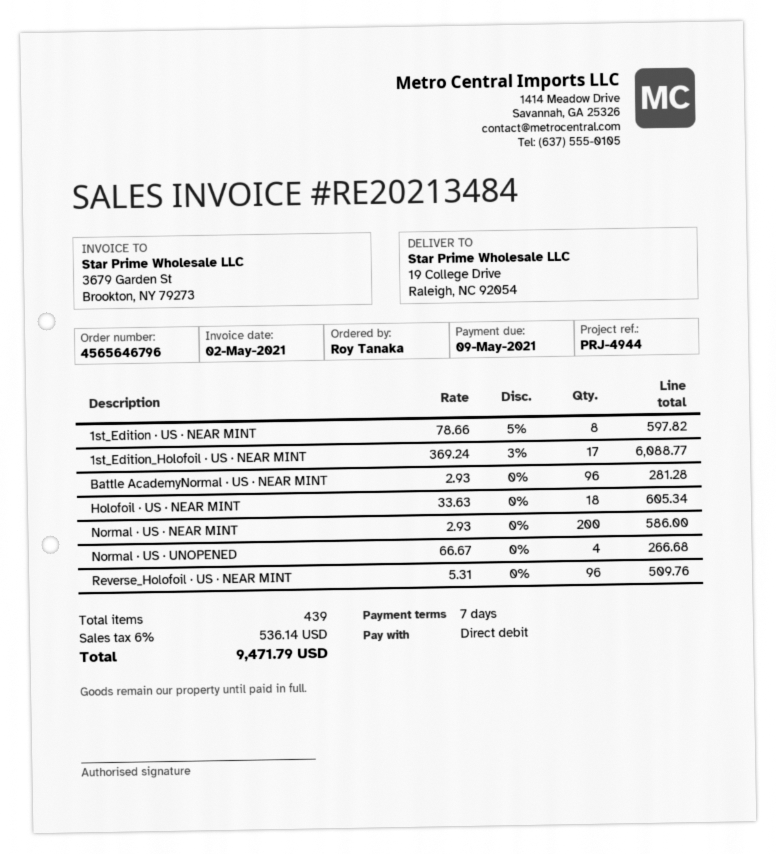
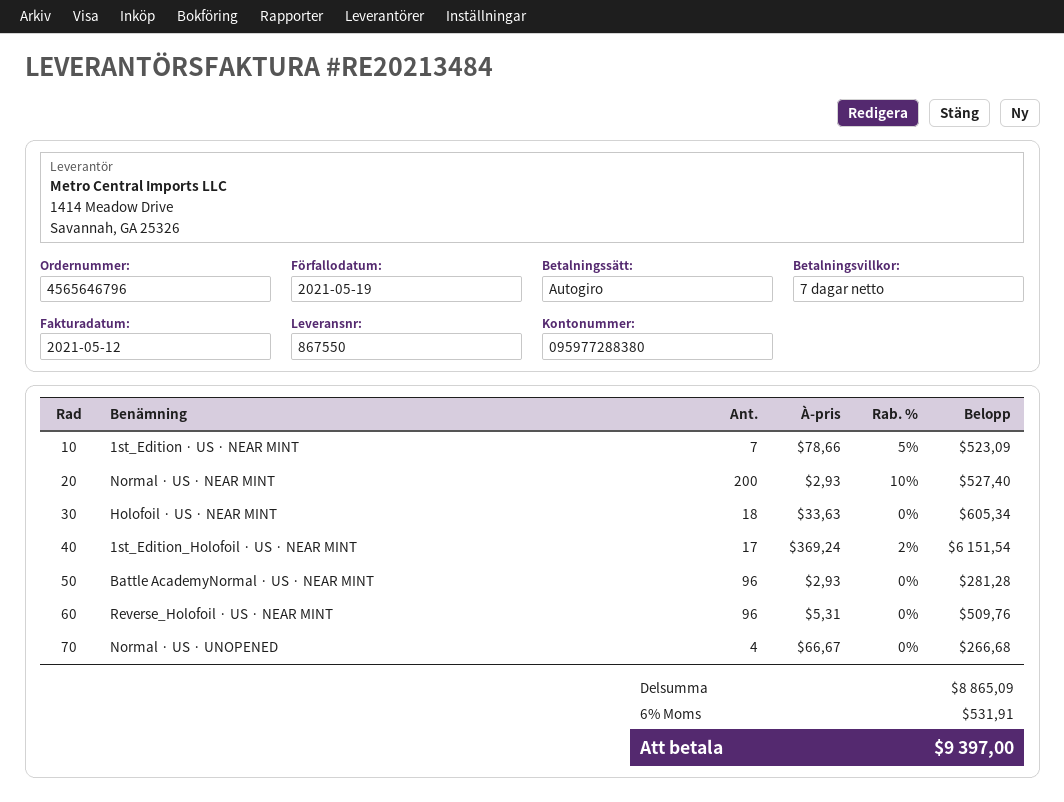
invoice date: 2021-05-02 -> 2021-05-12
due date: 2021-05-09 -> 2021-05-19
1st_Edition · US · NEAR MINT: 8 x 78.66 - 5% = 597.82 -> 7 x 78.66 - 5% = 523.09
1st_Edition_Holofoil · US · NEAR MINT: 17 x 369.24 - 3% = 6088.77 -> 17 x 369.24 - 2% = 6151.54
Normal · US · NEAR MINT: 200 x 2.93 = 586.00 -> 200 x 2.93 - 10% = 527.40
tax: 6% = 536.14 -> 6% = 531.91
total: 9471.79 -> 9397.00

